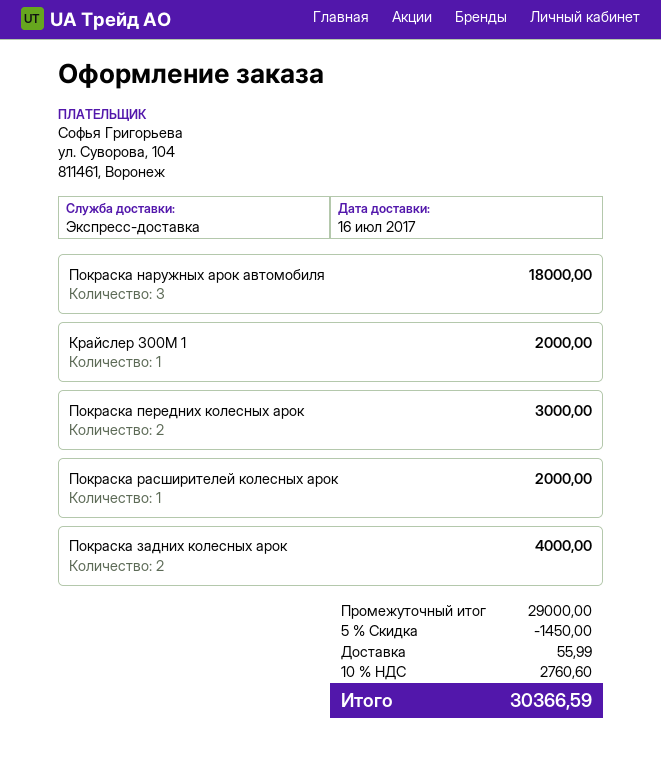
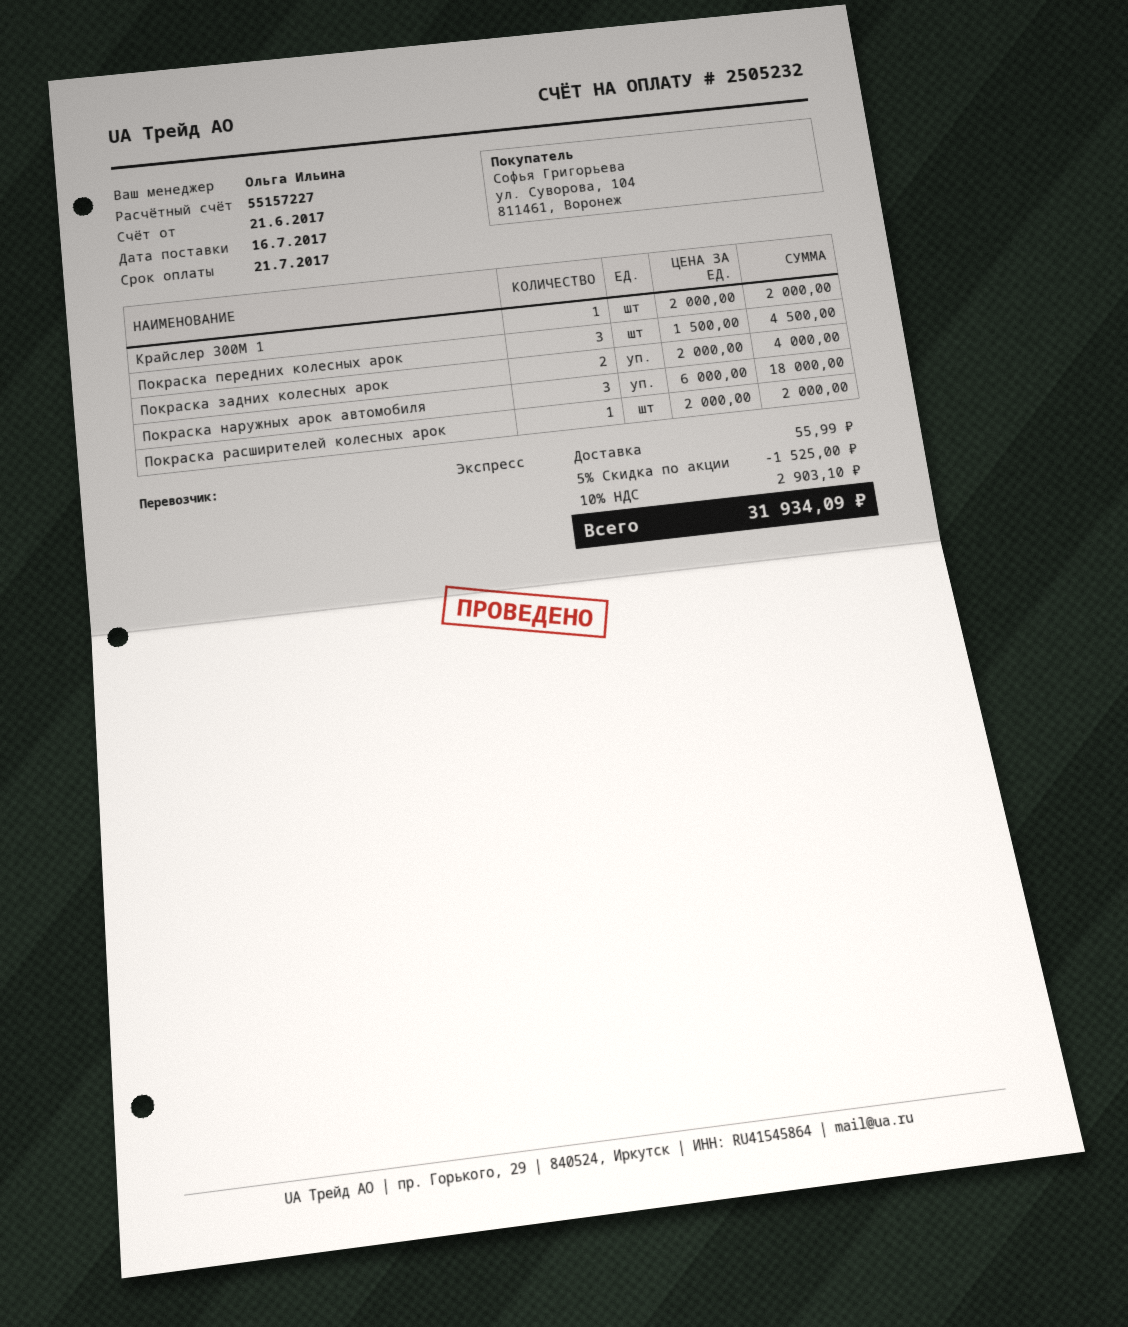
Покраска передних колесных арок: 2 for 3000.00 -> 3 for 4500.00
discount: 5% = 1450.00 -> 5% = 1525.00
tax: 10% = 2760.60 -> 10% = 2903.10
total: 30366.59 -> 31934.09

